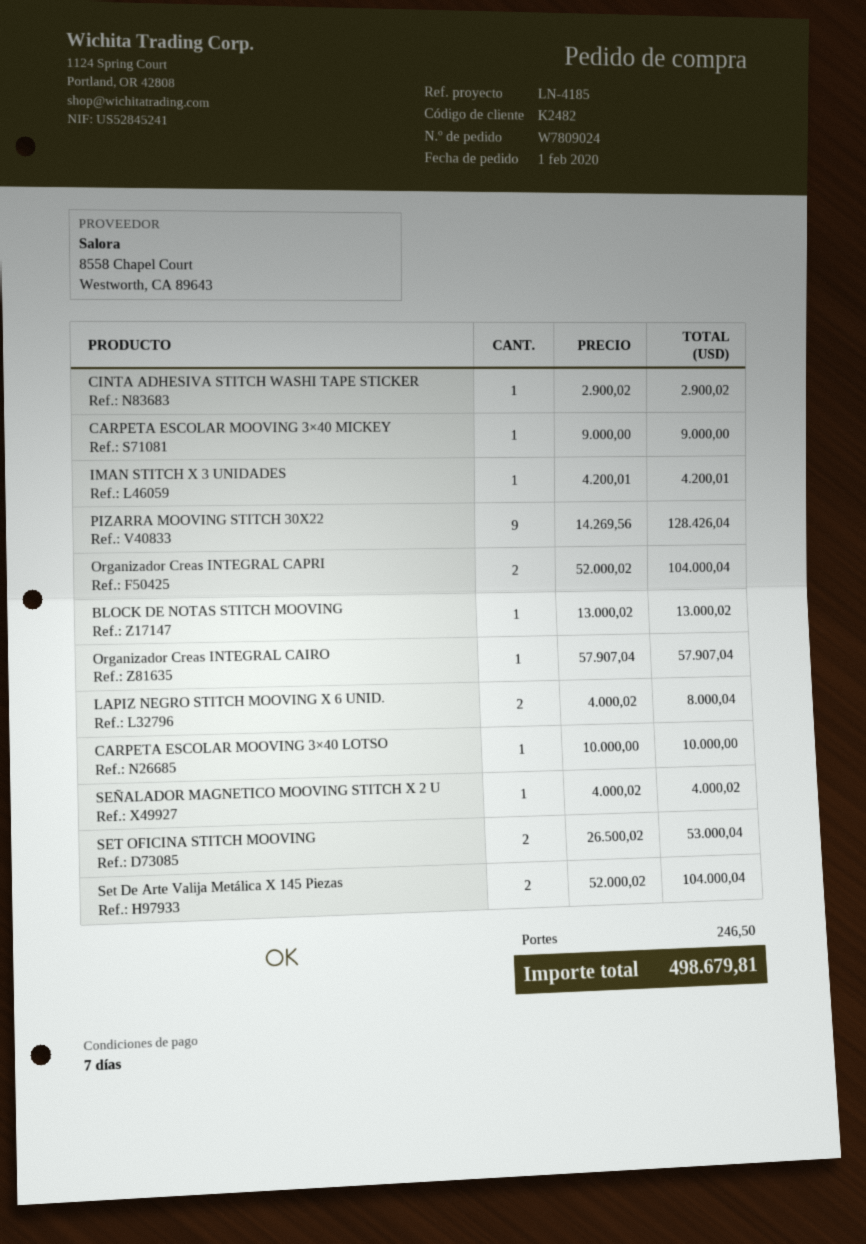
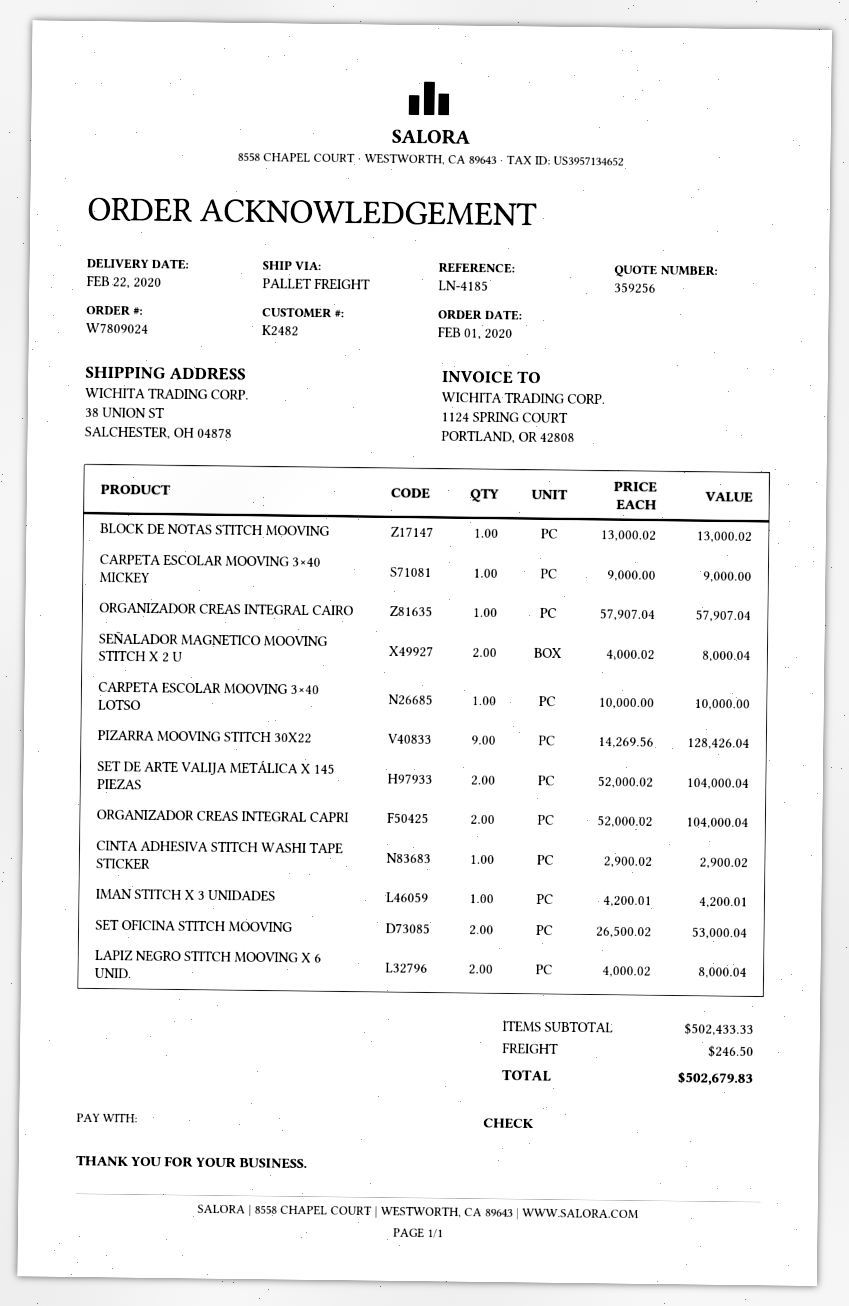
SEÑALADOR MAGNETICO MOOVING STITCH X 2 U: 1 x 4000.02 = 4000.02 -> 2 x 4000.02 = 8000.04
total: 498679.81 -> 502679.83

